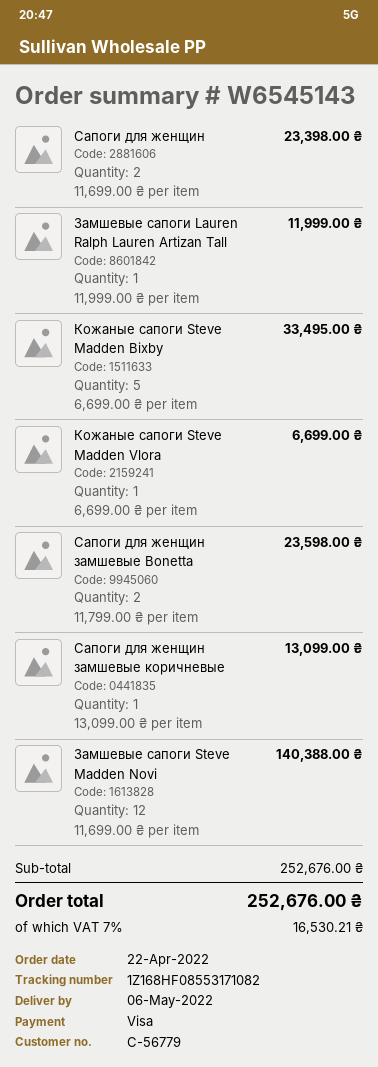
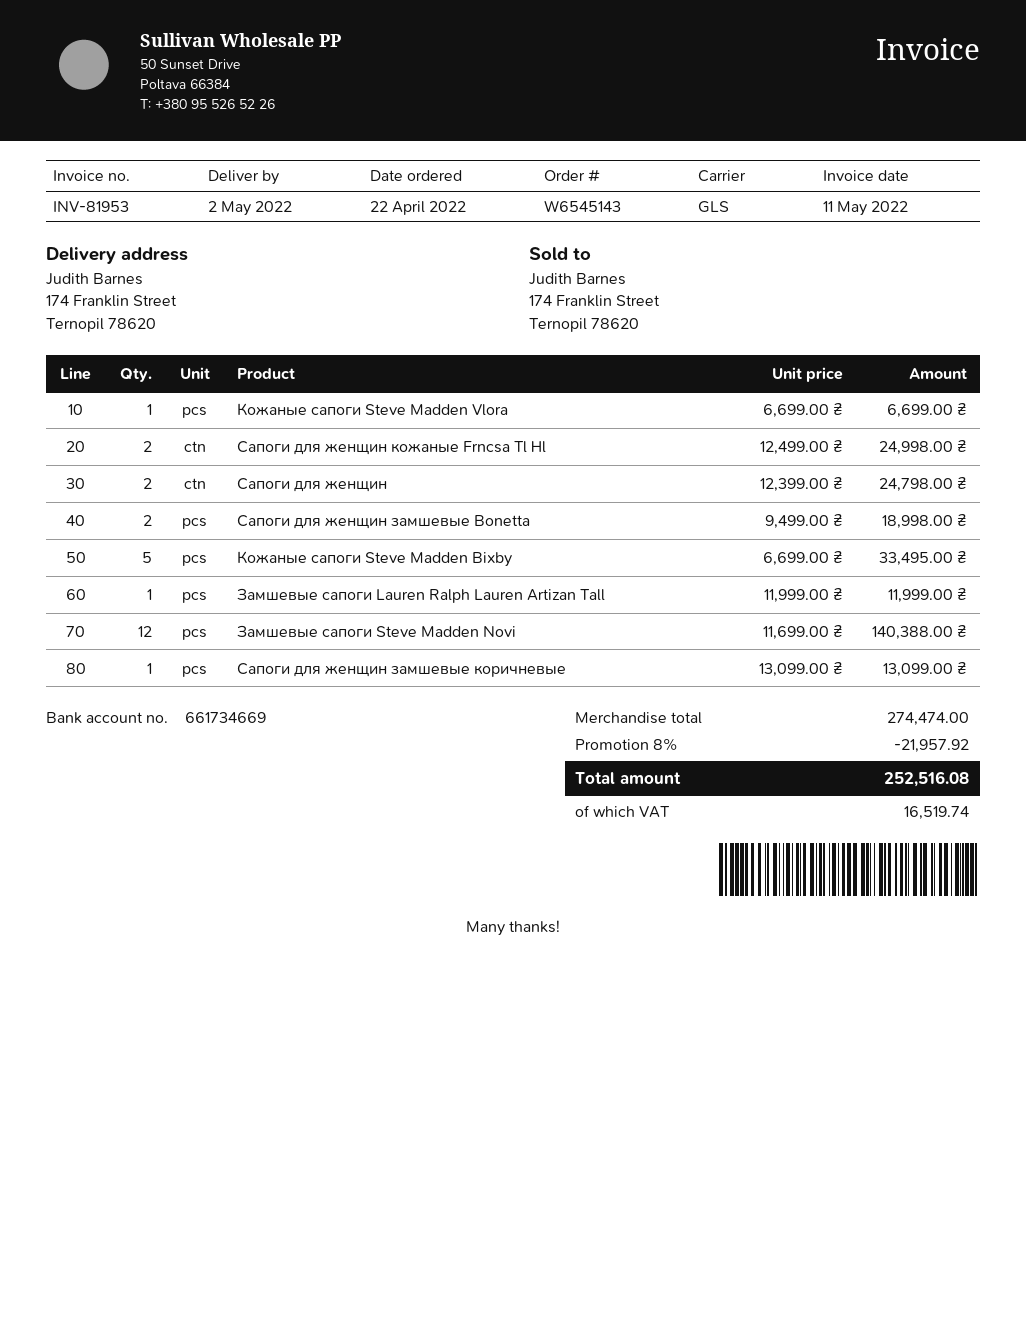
delivery date: 2022-05-06 -> 2022-05-02
Сапоги для женщин: 2 x 11699.00 = 23398.00 -> 2 x 12399.00 = 24798.00
Сапоги для женщин замшевые Bonetta: 2 x 11799.00 = 23598.00 -> 2 x 9499.00 = 18998.00
Сапоги для женщин кожаные Frncsa Tl Hl: none -> 2 x 12499.00 = 24998.00
subtotal: 252676.00 -> 274474.00
discount: none -> 8% = 21957.92
tax: 16530.21 -> 16519.74
total: 252676.00 -> 252516.08

